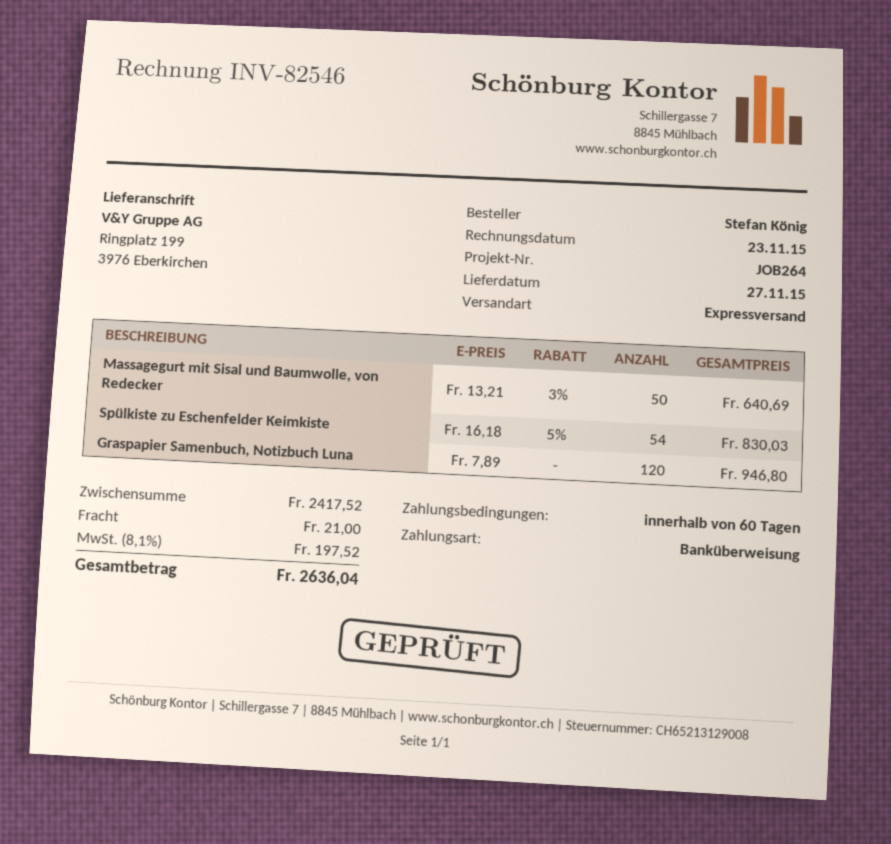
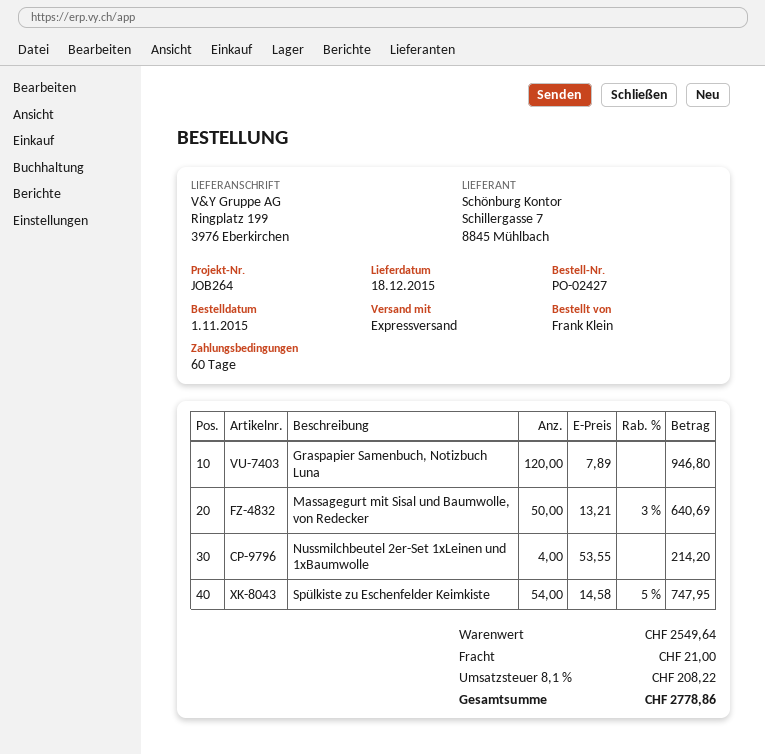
delivery date: 2015-11-27 -> 2015-12-18
ordered by: Stefan König -> Frank Klein
Spülkiste zu Eschenfelder Keimkiste: 54 x 16.18 - 5% = 830.03 -> 54 x 14.58 - 5% = 747.95
Nussmilchbeutel 2er-Set 1xLeinen und 1xBaumwolle: none -> 4 x 53.55 = 214.20
subtotal: 2417.52 -> 2549.64
tax: 8.1% = 197.52 -> 8.1% = 208.22
total: 2636.04 -> 2778.86

